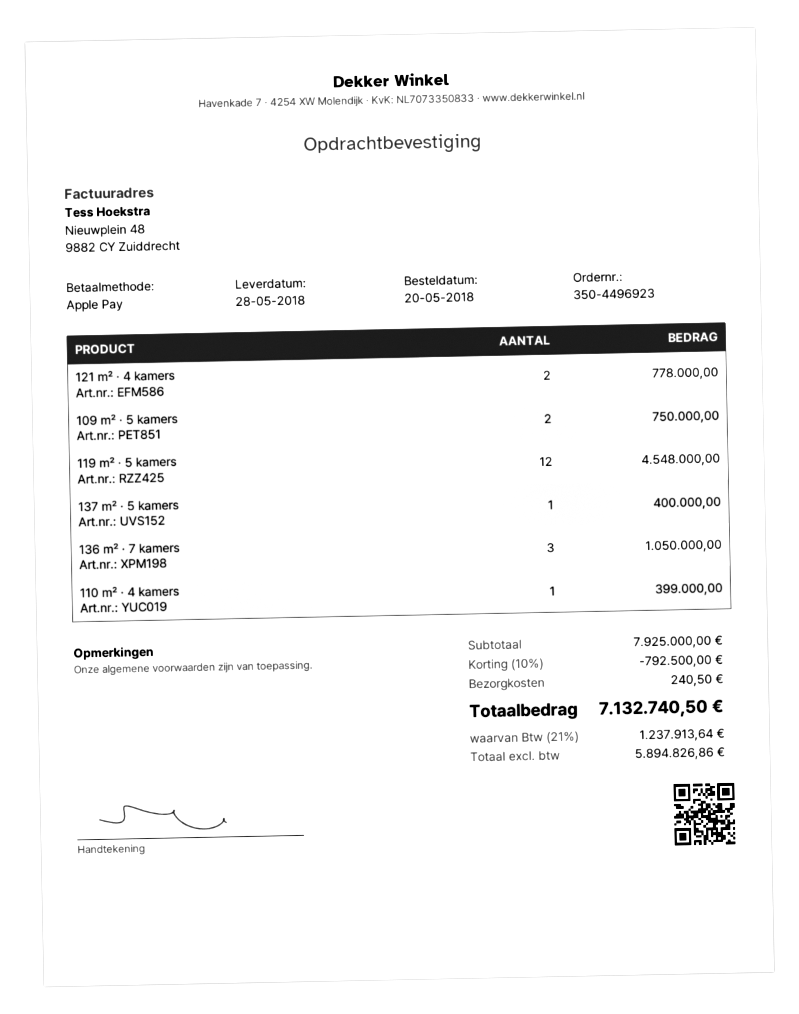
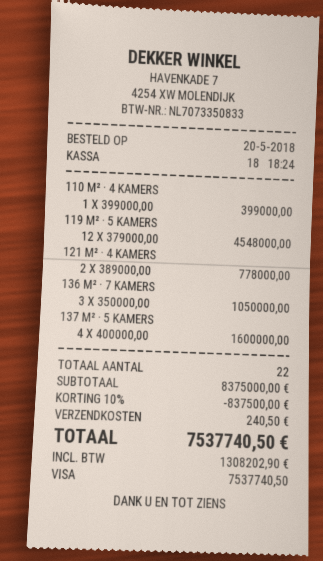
payment method: Apple Pay -> Visa
109 m² · 5 kamers: 2 for 750000.00 -> none
137 m² · 5 kamers: 1 for 400000.00 -> 4 for 1600000.00
subtotal: 7925000.00 -> 8375000.00
discount: 10% = 792500.00 -> 10% = 837500.00
tax: 1237913.64 -> 1308202.90
total: 7132740.50 -> 7537740.50

